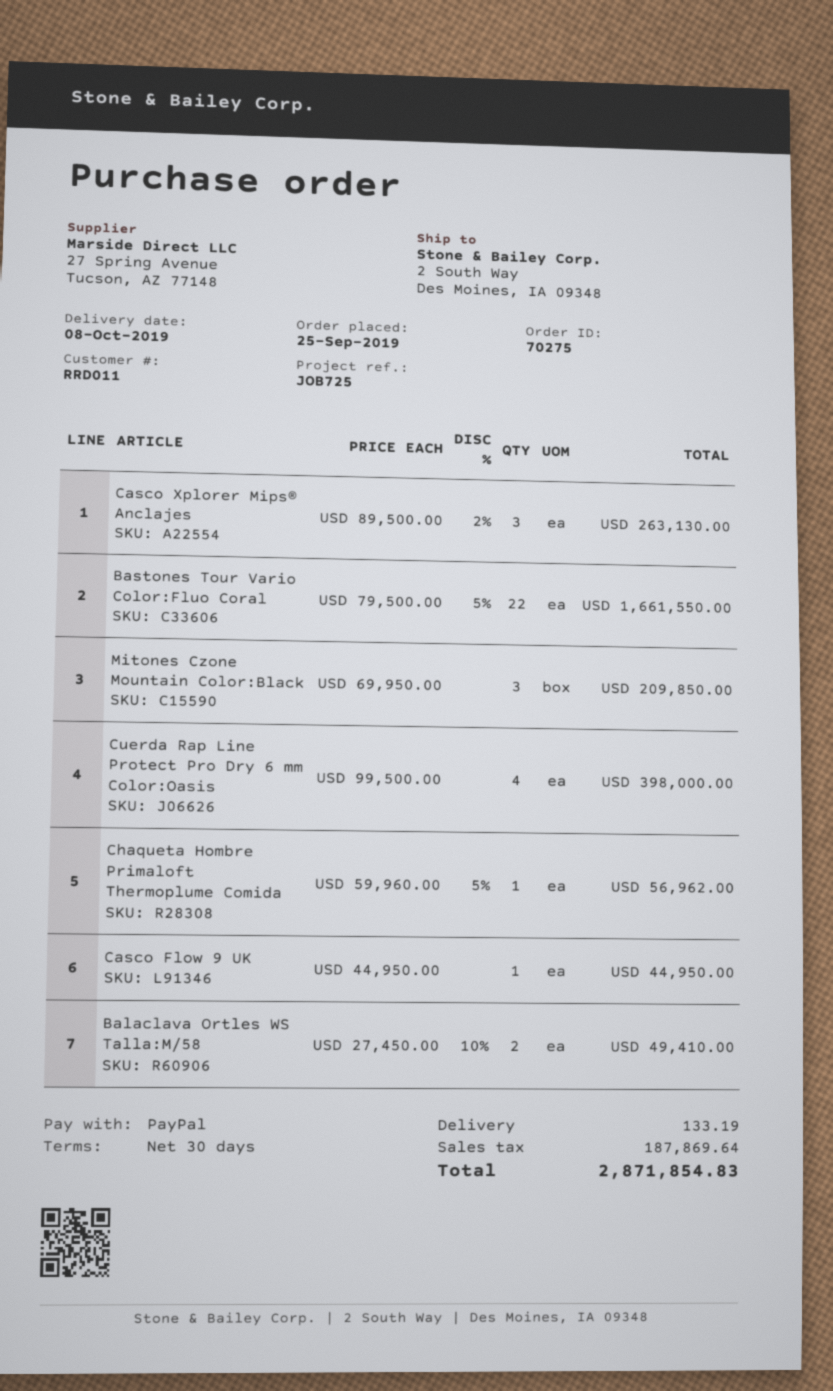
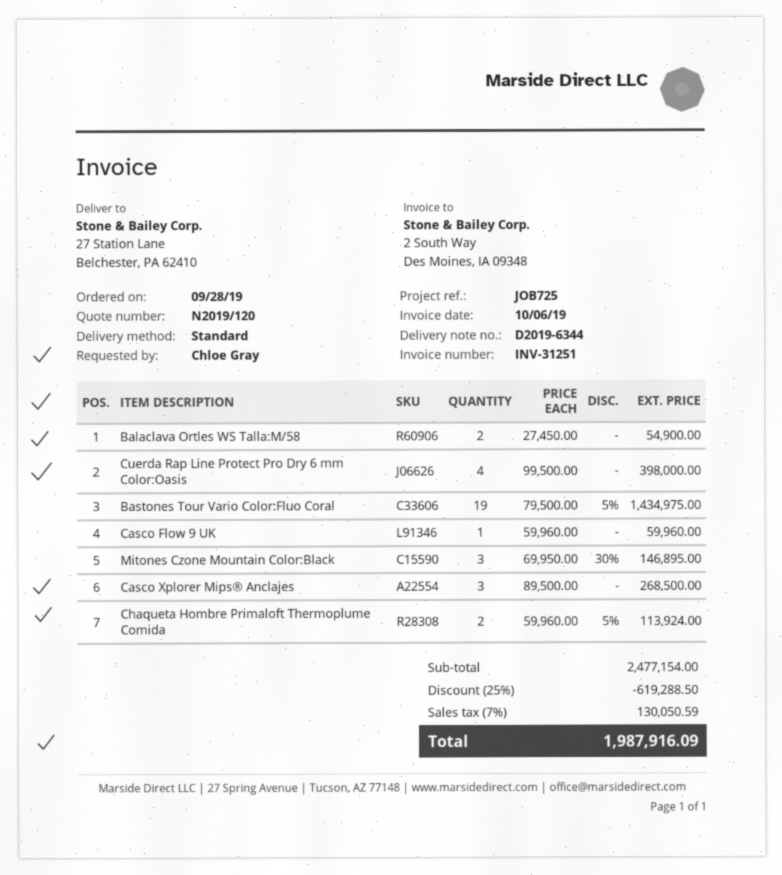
order date: 2019-09-25 -> 2019-09-28
ship to: 2 South Way, Des Moines, IA 09348 -> 27 Station Lane, Belchester, PA 62410
Casco Xplorer Mips® Anclajes: 3 x 89500.00 - 2% = 263130.00 -> 3 x 89500.00 = 268500.00
Bastones Tour Vario Color:Fluo Coral: 22 x 79500.00 - 5% = 1661550.00 -> 19 x 79500.00 - 5% = 1434975.00
Mitones Czone Mountain Color:Black: 3 x 69950.00 = 209850.00 -> 3 x 69950.00 - 30% = 146895.00
Chaqueta Hombre Primaloft Thermoplume Comida: 1 x 59960.00 - 5% = 56962.00 -> 2 x 59960.00 - 5% = 113924.00
Casco Flow 9 UK: 1 x 44950.00 = 44950.00 -> 1 x 59960.00 = 59960.00
Balaclava Ortles WS Talla:M/58: 2 x 27450.00 - 10% = 49410.00 -> 2 x 27450.00 = 54900.00
discount: none -> 25% = 619288.50
shipping: 133.19 -> none
tax: 187869.64 -> 130050.59
total: 2871854.83 -> 1987916.09

